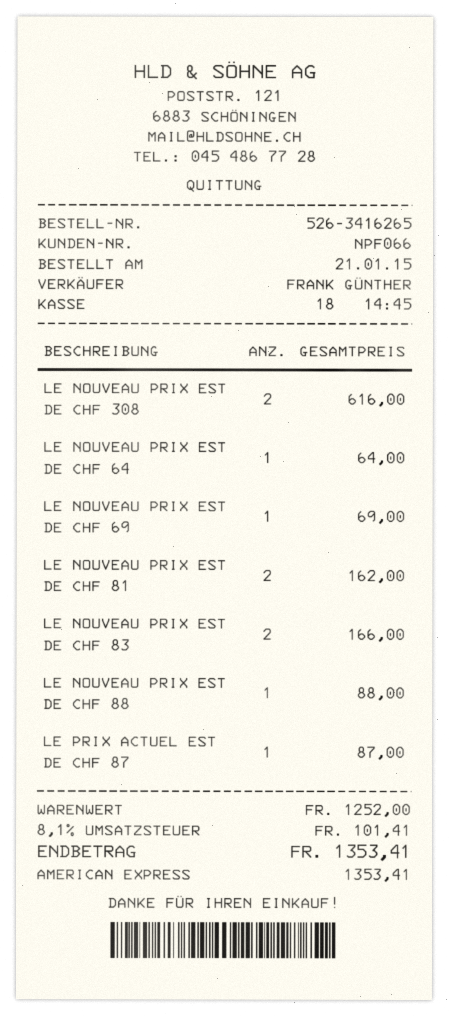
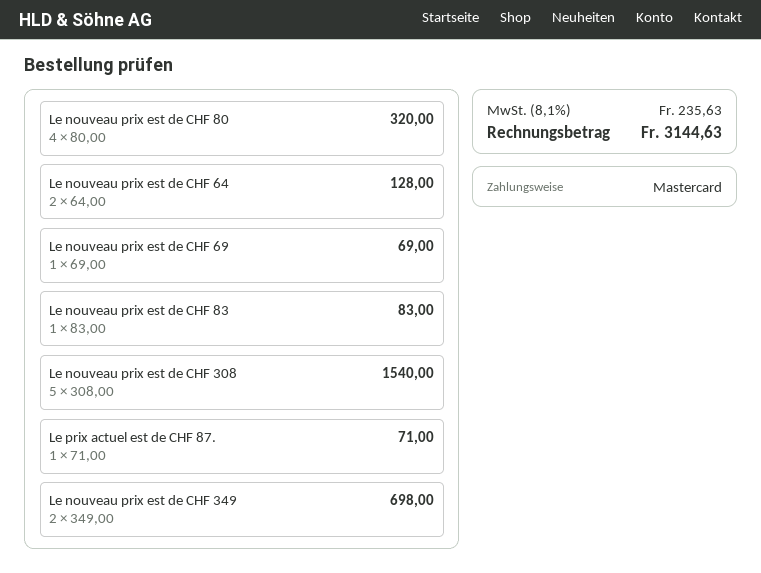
payment method: American Express -> Mastercard
LE NOUVEAU PRIX EST DE CHF 308: 2 for 616.00 -> 5 for 1540.00
LE NOUVEAU PRIX EST DE CHF 64: 1 for 64.00 -> 2 for 128.00
LE NOUVEAU PRIX EST DE CHF 81: 2 for 162.00 -> none
LE NOUVEAU PRIX EST DE CHF 83: 2 for 166.00 -> 1 for 83.00
LE NOUVEAU PRIX EST DE CHF 88: 1 for 88.00 -> none
LE PRIX ACTUEL EST DE CHF 87: 1 for 87.00 -> 1 for 71.00
Le nouveau prix est de CHF 80: none -> 4 for 320.00
Le nouveau prix est de CHF 349: none -> 2 for 698.00
tax: 8.1% = 101.41 -> 8.1% = 235.63
total: 1353.41 -> 3144.63

